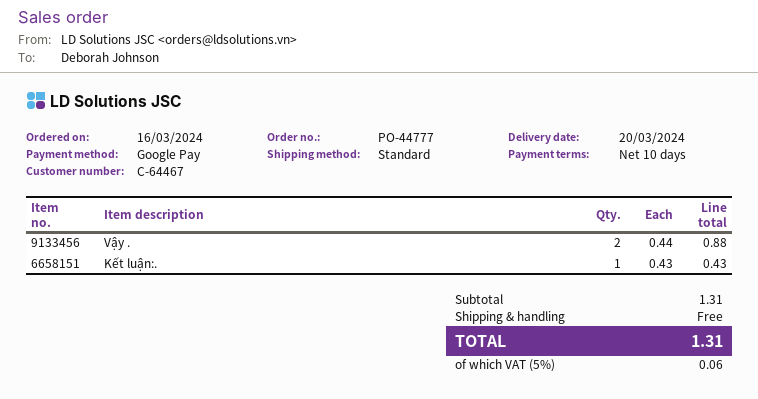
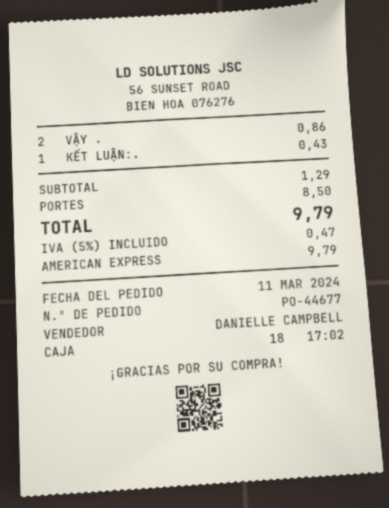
order number: PO-44777 -> PO-44677
order date: 2024-03-16 -> 2024-03-11
payment method: Google Pay -> American Express
Vậy .: 2 for 0.88 -> 2 for 0.86
subtotal: 1.31 -> 1.29
shipping: 0.00 -> 8.50
tax: 5% = 0.06 -> 5% = 0.47
total: 1.31 -> 9.79

